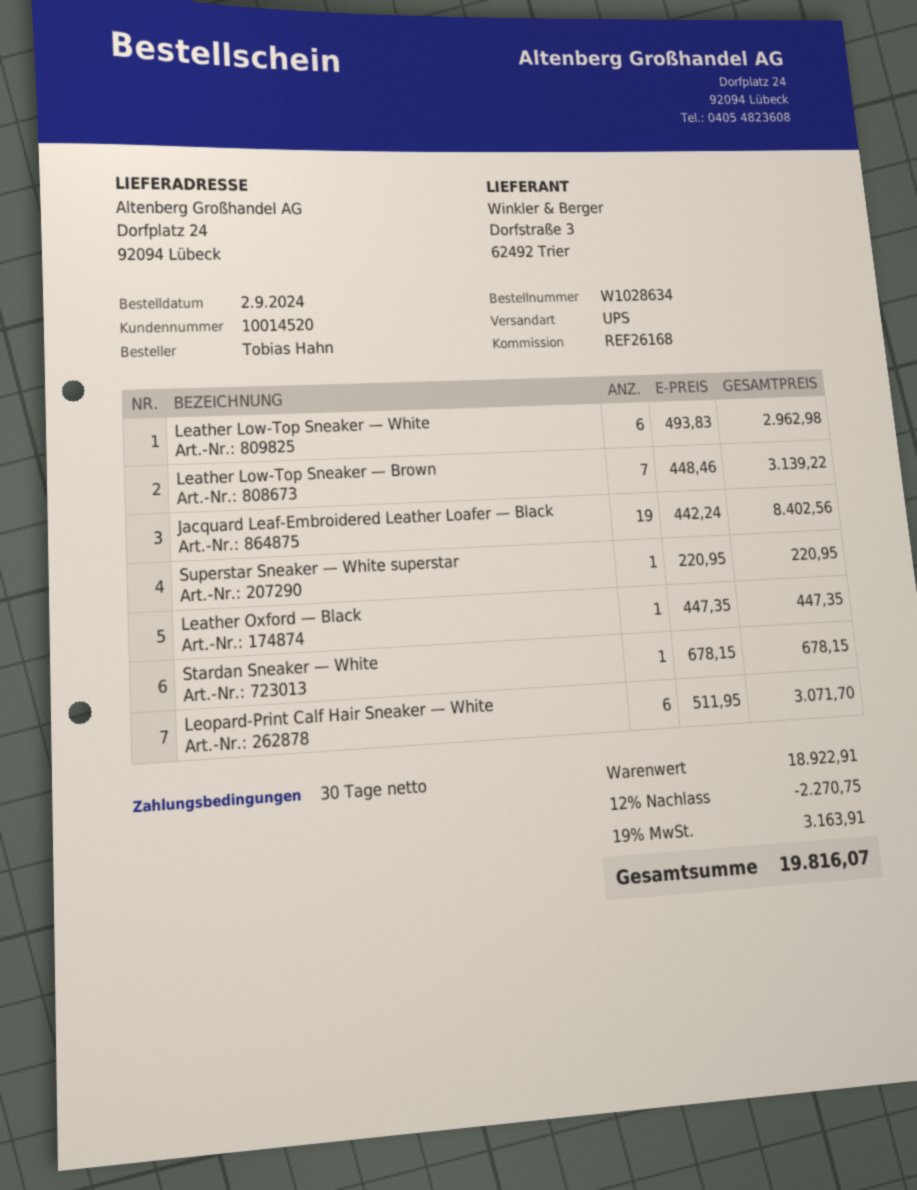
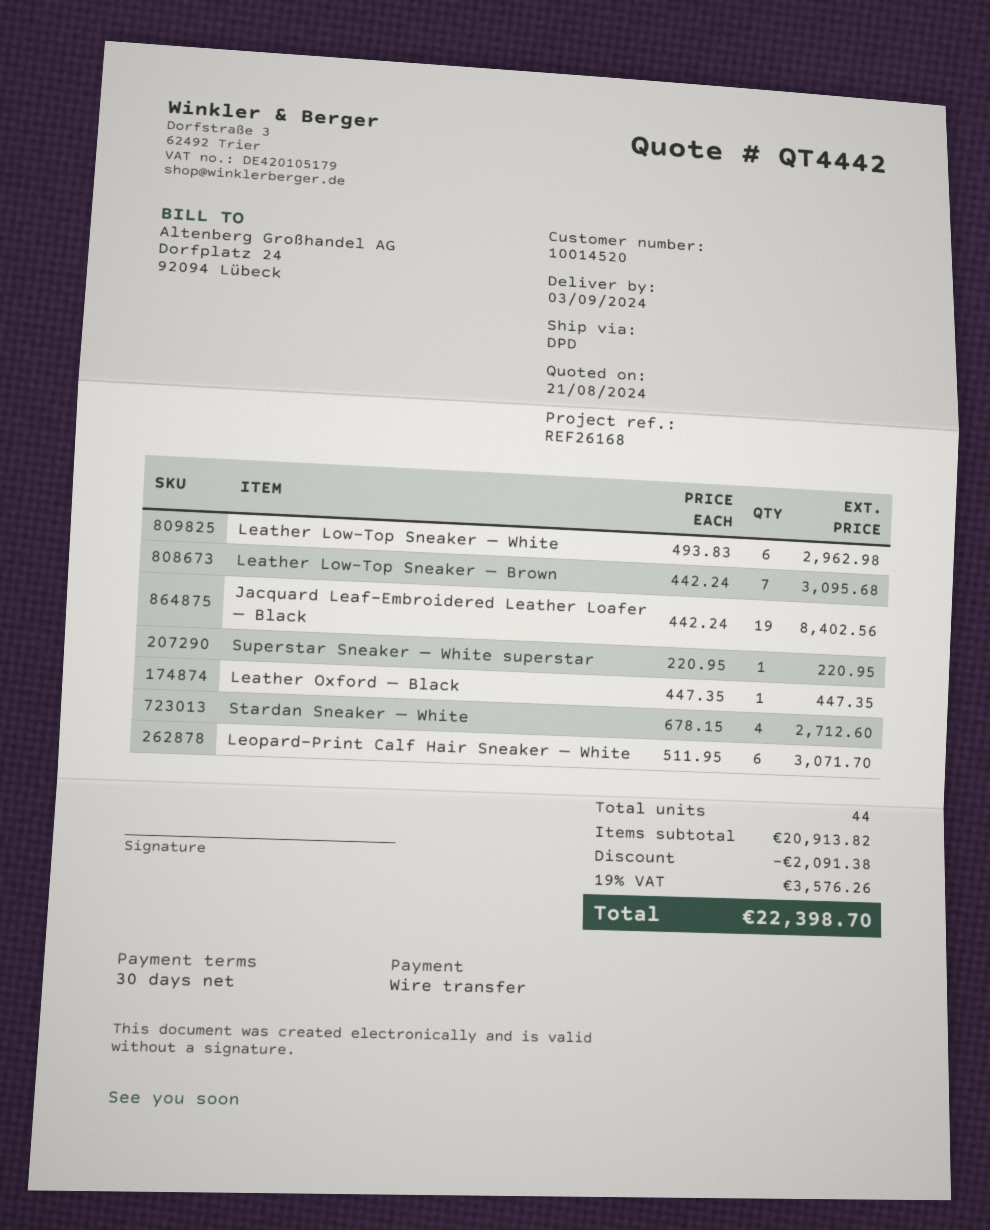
shipping method: UPS -> DPD
Leather Low-Top Sneaker — Brown: 7 x 448.46 = 3139.22 -> 7 x 442.24 = 3095.68
Stardan Sneaker — White: 1 x 678.15 = 678.15 -> 4 x 678.15 = 2712.60
subtotal: 18922.91 -> 20913.82
discount: 2270.75 -> 2091.38
tax: 19% = 3163.91 -> 19% = 3576.26
total: 19816.07 -> 22398.70

